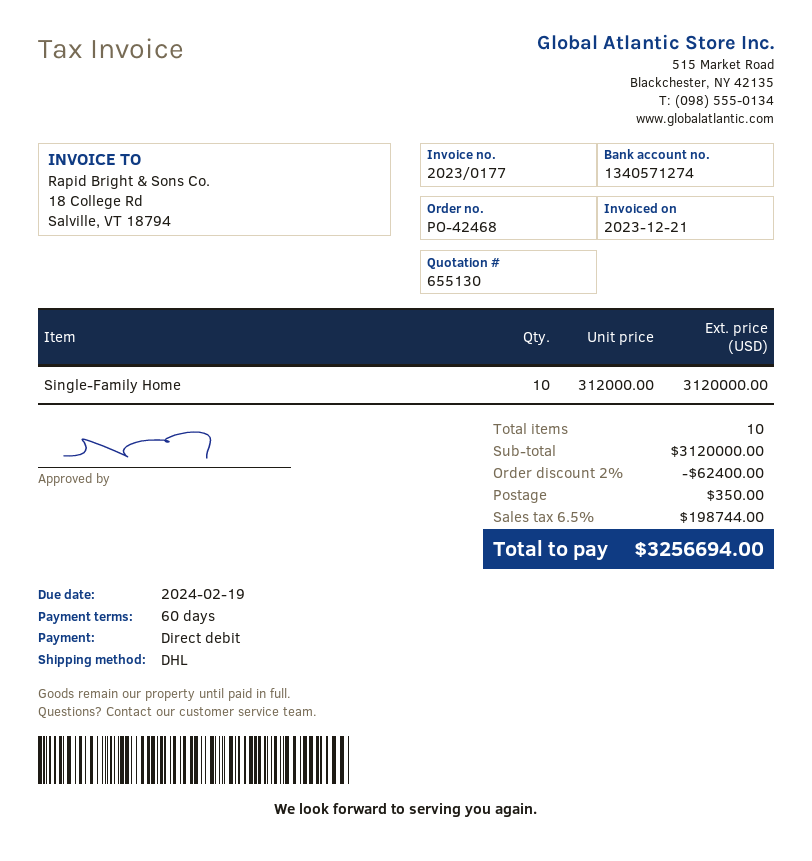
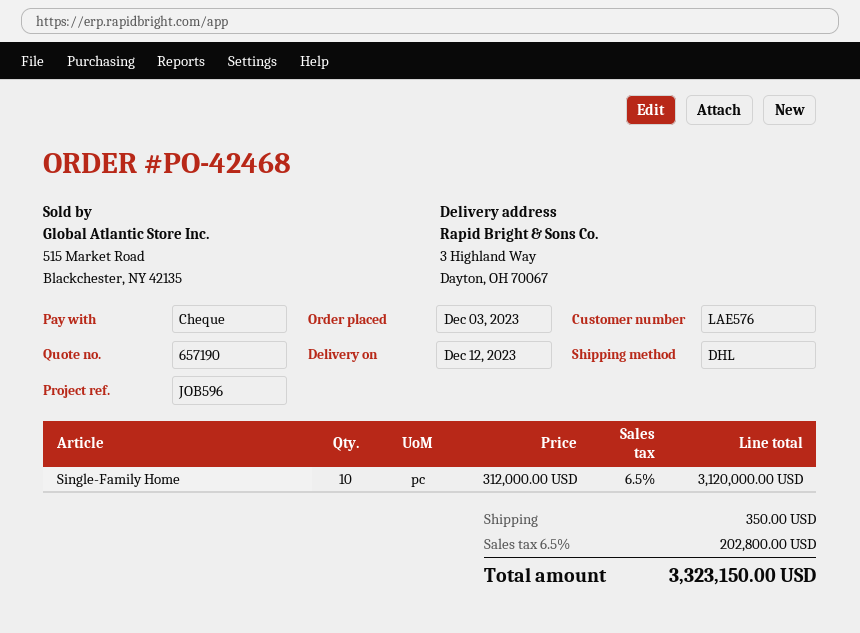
quote number: 655130 -> 657190
payment method: direct debit -> cheque
discount: 2% = 62400.00 -> none
tax: 6.5% = 198744.00 -> 6.5% = 202800.00
total: 3256694.00 -> 3323150.00

